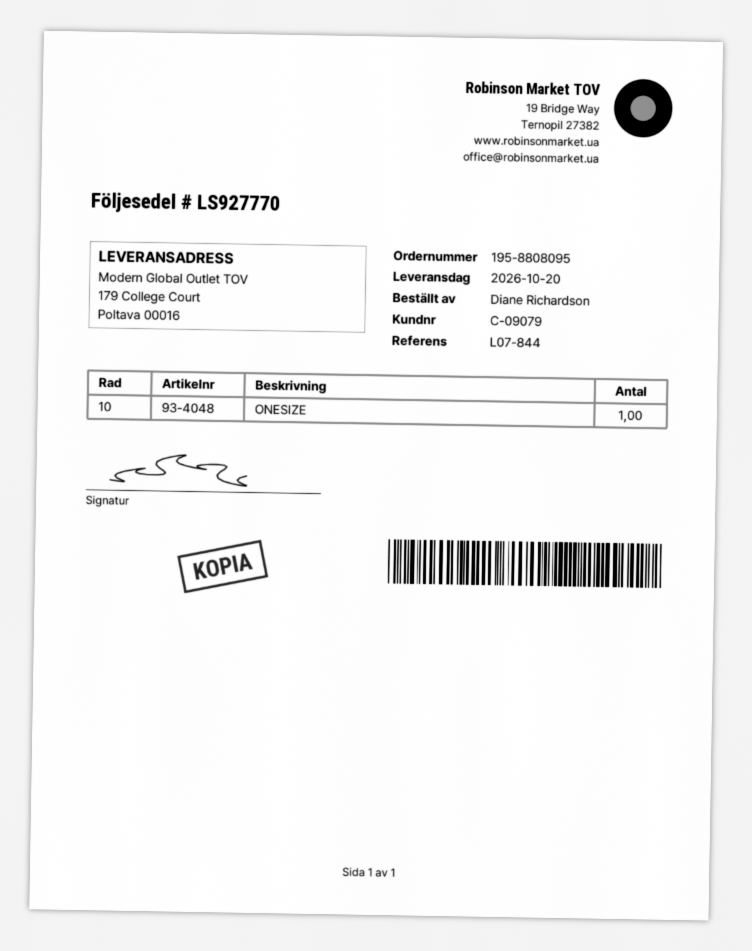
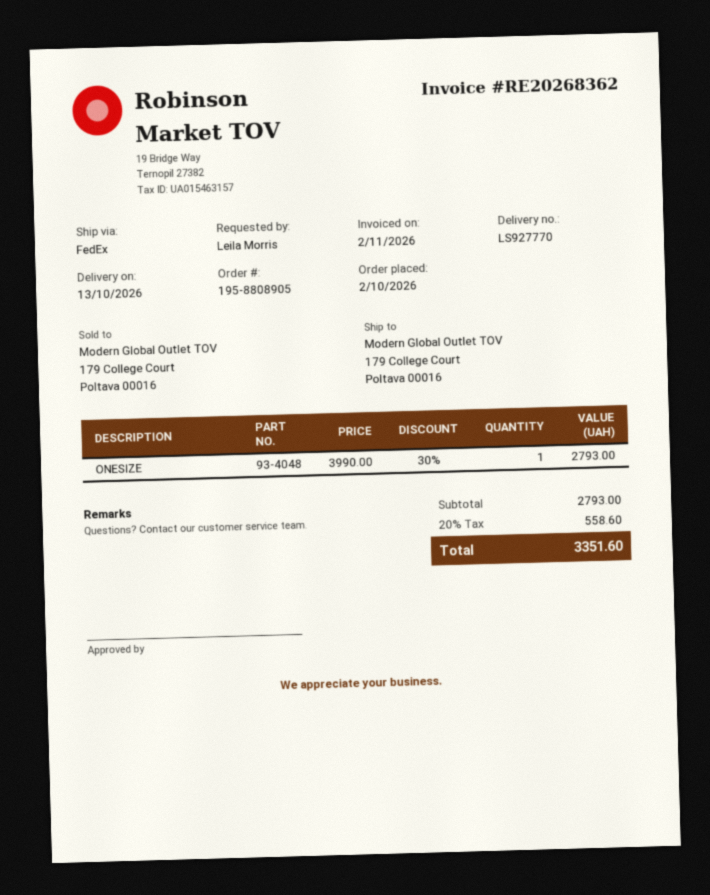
order number: 195-8808095 -> 195-8808905
delivery date: 2026-10-20 -> 2026-10-13
ordered by: Diane Richardson -> Leila Morris

